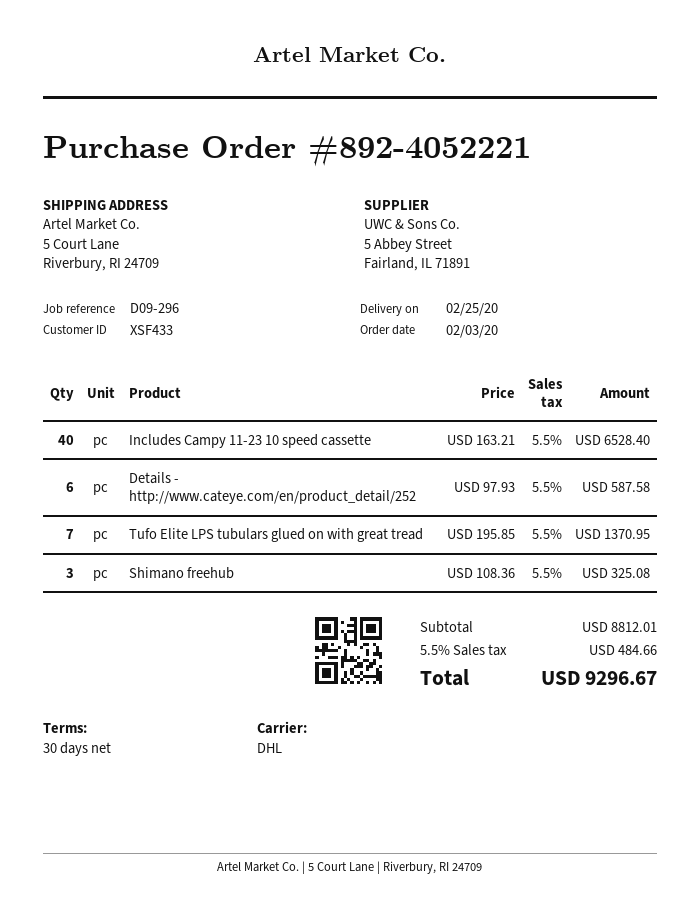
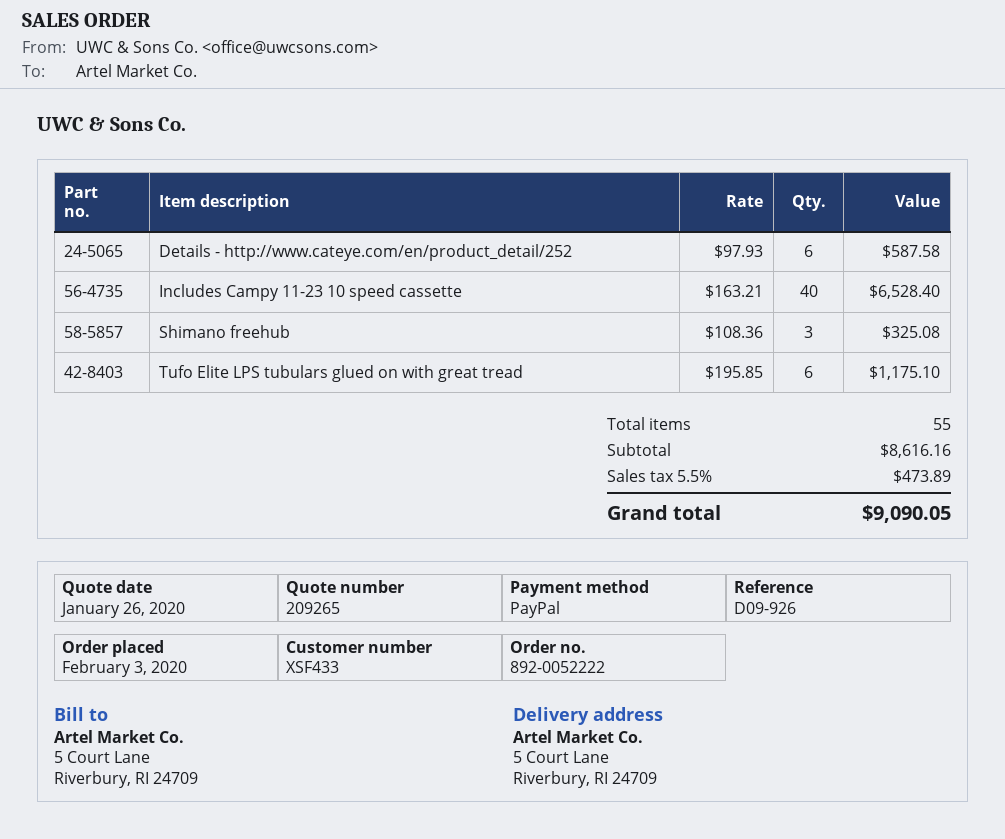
order number: 892-4052221 -> 892-0052222
reference: D09-296 -> D09-926
Tufo Elite LPS tubulars glued on with great tread: 7 x 195.85 = 1370.95 -> 6 x 195.85 = 1175.10
subtotal: 8812.01 -> 8616.16
tax: 5.5% = 484.66 -> 5.5% = 473.89
total: 9296.67 -> 9090.05

